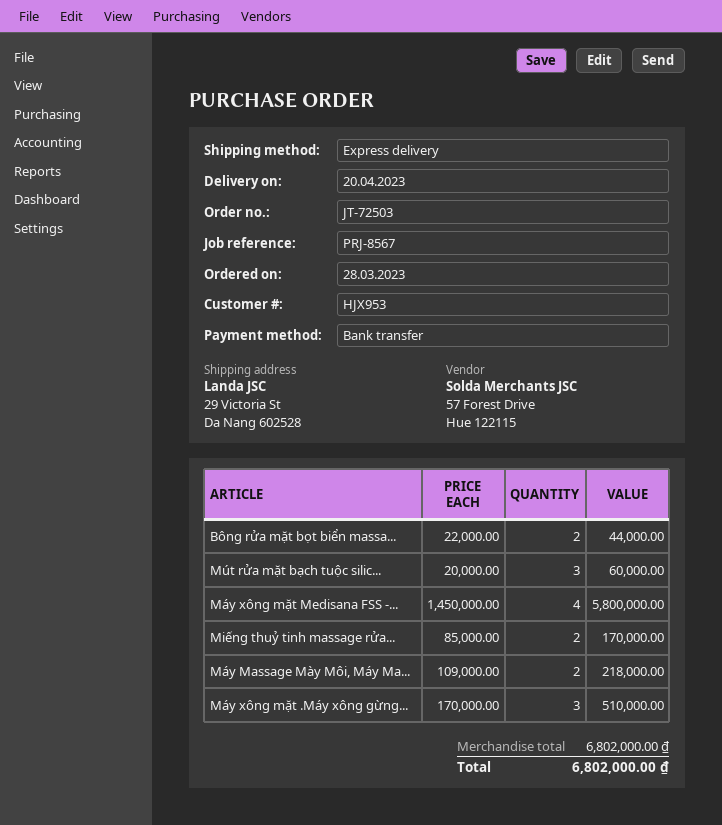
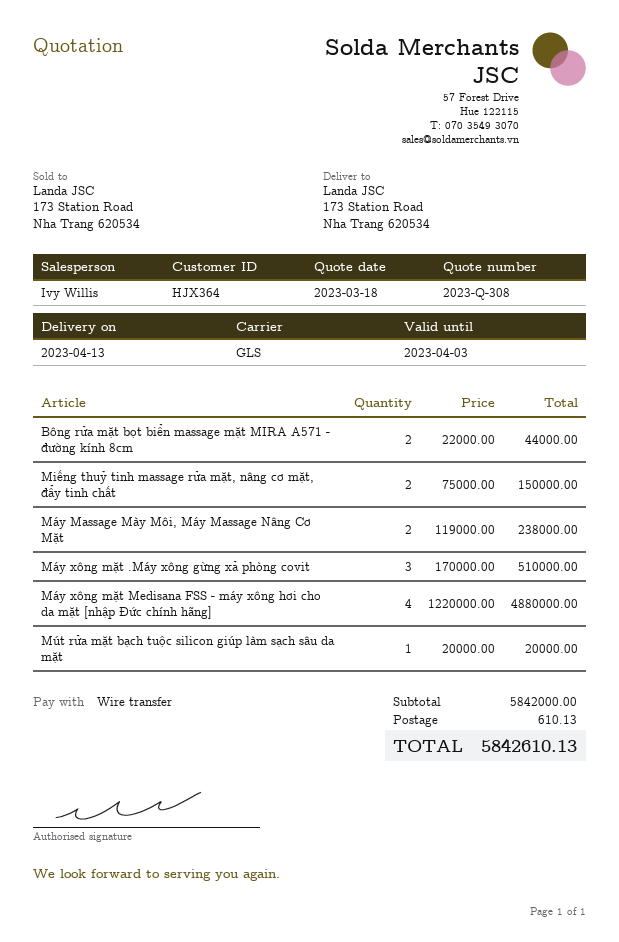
delivery date: 2023-04-20 -> 2023-04-13
customer number: HJX953 -> HJX364
shipping method: express -> GLS
ship to: 29 Victoria St, Da Nang 602528 -> 173 Station Road, Nha Trang 620534
Mút rửa mặt bạch tuộc silic...: 3 x 20000.00 = 60000.00 -> 1 x 20000.00 = 20000.00
Máy xông mặt Medisana FSS -...: 4 x 1450000.00 = 5800000.00 -> 4 x 1220000.00 = 4880000.00
Miếng thuỷ tinh massage rửa...: 2 x 85000.00 = 170000.00 -> 2 x 75000.00 = 150000.00
Máy Massage Mày Môi, Máy Ma...: 2 x 109000.00 = 218000.00 -> 2 x 119000.00 = 238000.00
subtotal: 6802000.00 -> 5842000.00
shipping: none -> 610.13
total: 6802000.00 -> 5842610.13

